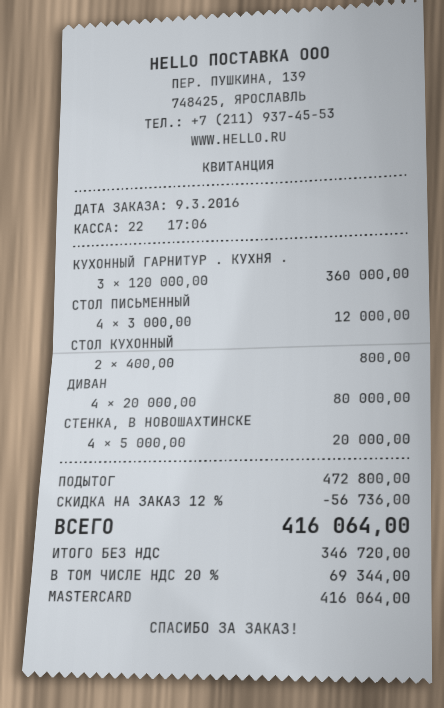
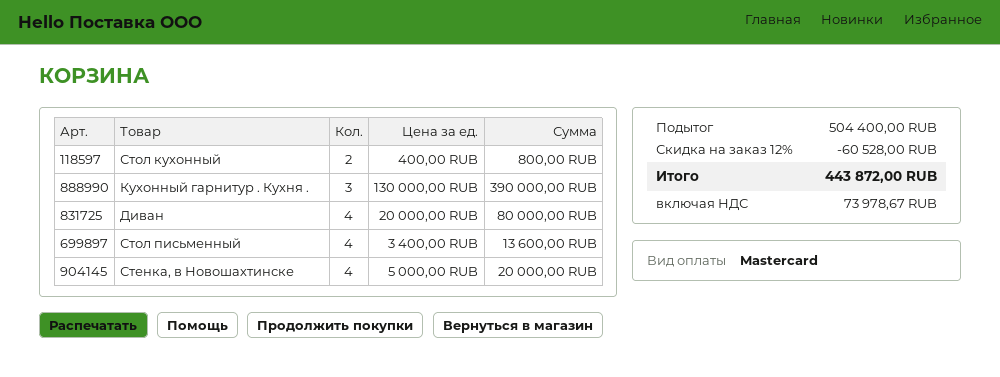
КУХОННЫЙ ГАРНИТУР . КУХНЯ .: 3 x 120000.00 = 360000.00 -> 3 x 130000.00 = 390000.00
СТОЛ ПИСЬМЕННЫЙ: 4 x 3000.00 = 12000.00 -> 4 x 3400.00 = 13600.00
subtotal: 472800.00 -> 504400.00
discount: 12% = 56736.00 -> 12% = 60528.00
tax: 69344.00 -> 73978.67
total: 416064.00 -> 443872.00

